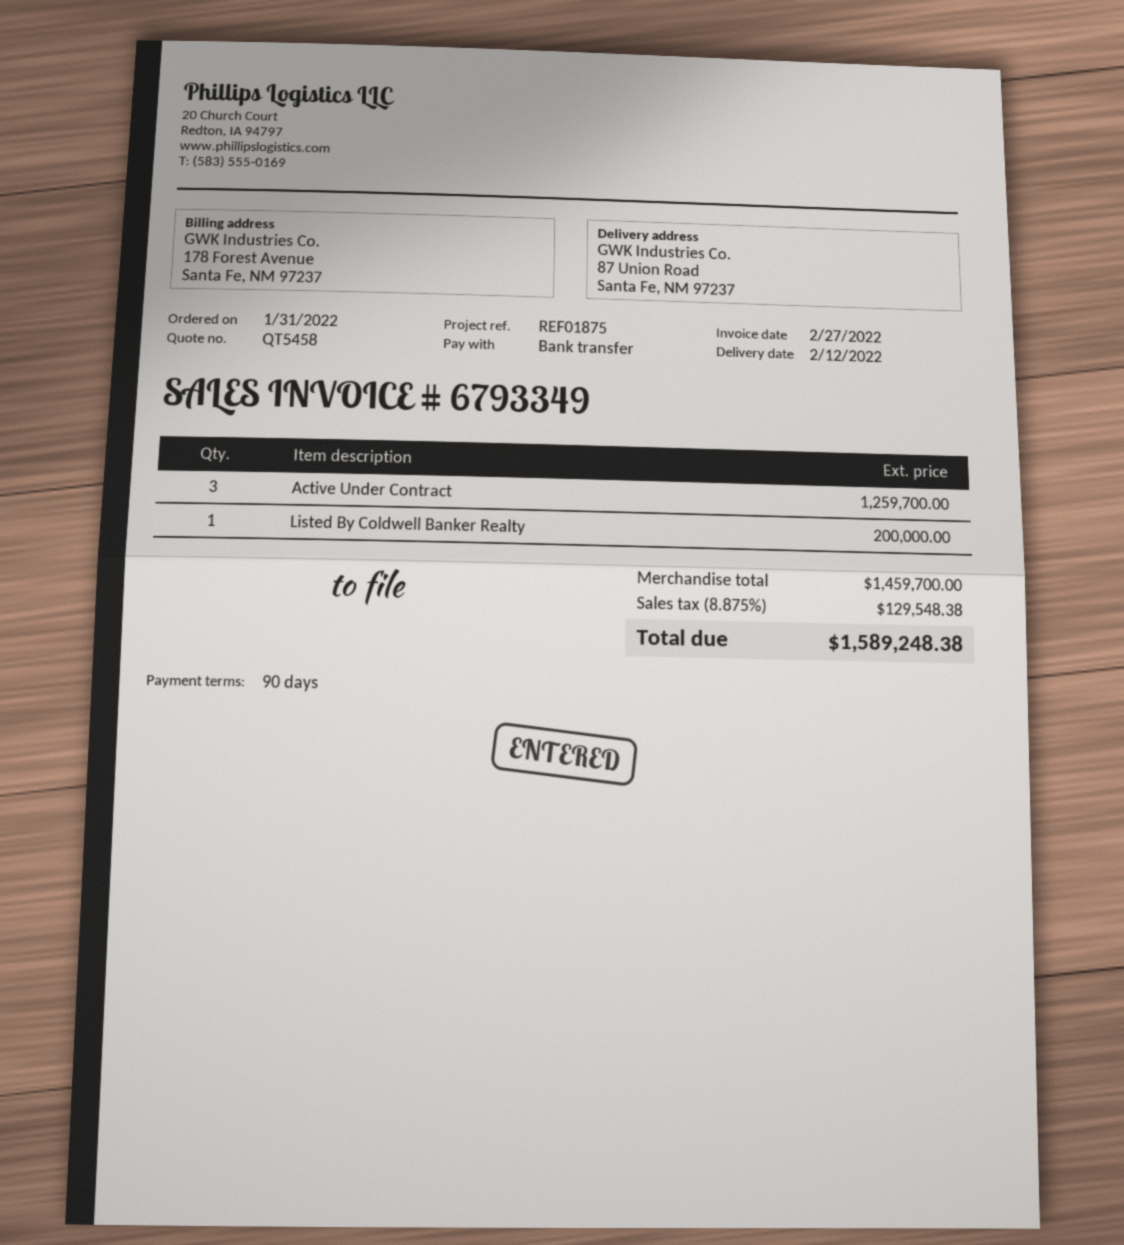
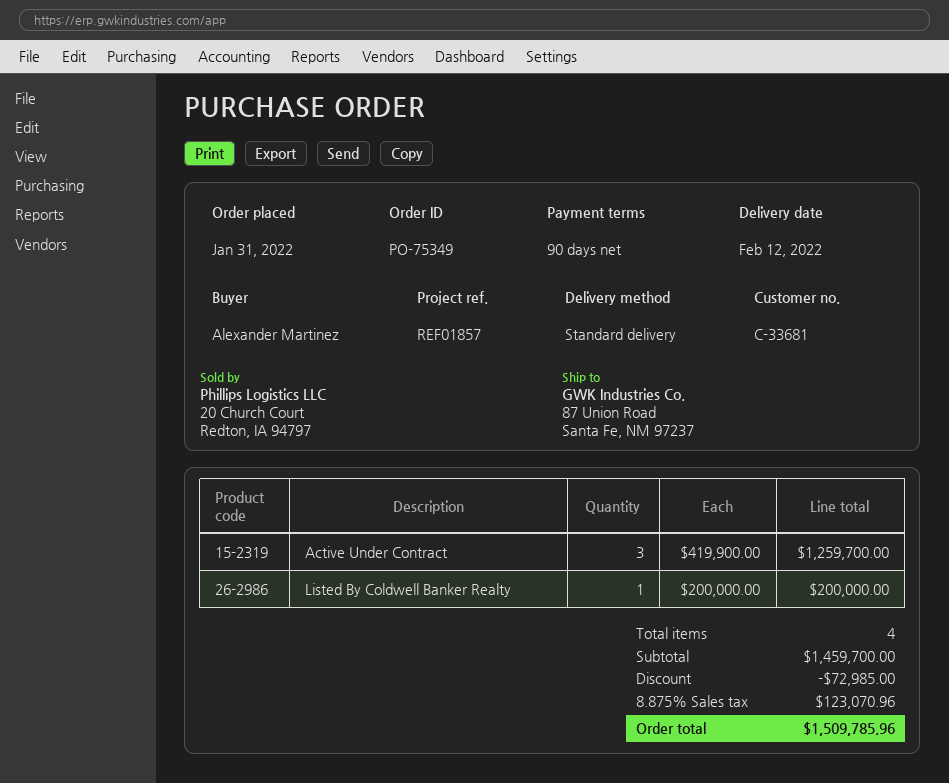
reference: REF01875 -> REF01857
discount: none -> 72985.00
tax: 8.875% = 129548.38 -> 8.875% = 123070.96
total: 1589248.38 -> 1509785.96

